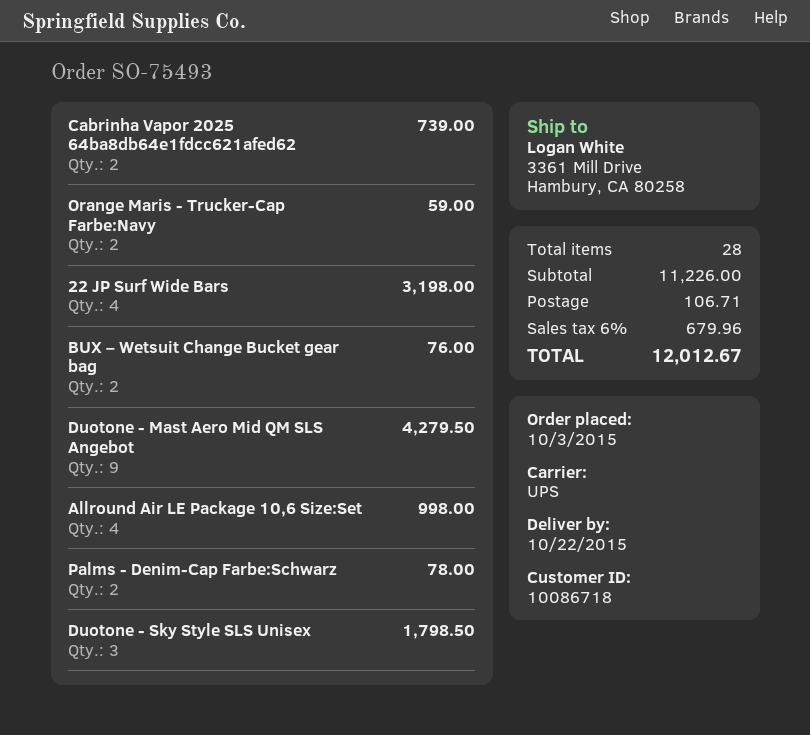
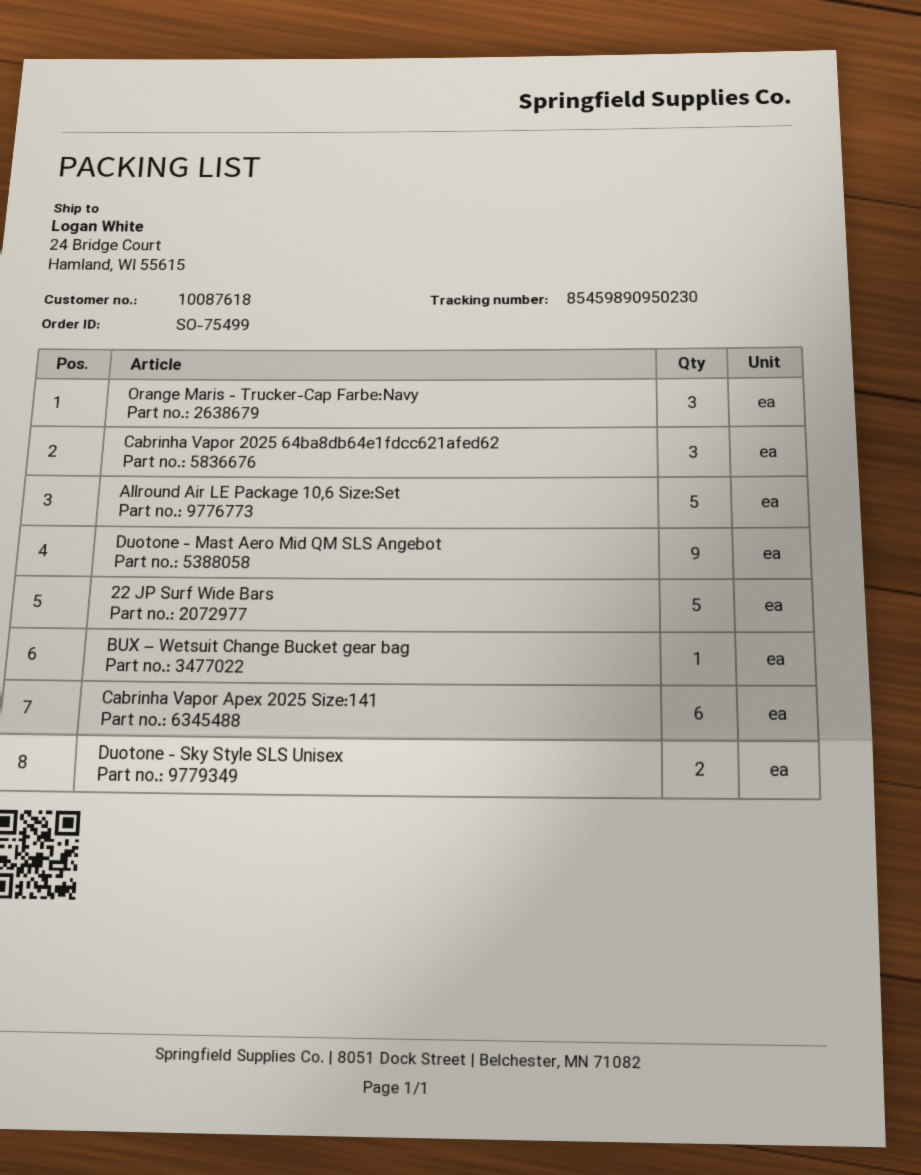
order number: SO-75493 -> SO-75499
customer number: 10086718 -> 10087618
ship to: 3361 Mill Drive, Hambury, CA 80258 -> 24 Bridge Court, Hamland, WI 55615
Cabrinha Vapor 2025 64ba8db64e1fdcc621afed62: 2 -> 3
Orange Maris - Trucker-Cap Farbe:Navy: 2 -> 3
22 JP Surf Wide Bars: 4 -> 5
BUX – Wetsuit Change Bucket gear bag: 2 -> 1
Allround Air LE Package 10,6 Size:Set: 4 -> 5
Palms - Denim-Cap Farbe:Schwarz: 2 -> none
Duotone - Sky Style SLS Unisex: 3 -> 2
Cabrinha Vapor Apex 2025 Size:141: none -> 6

